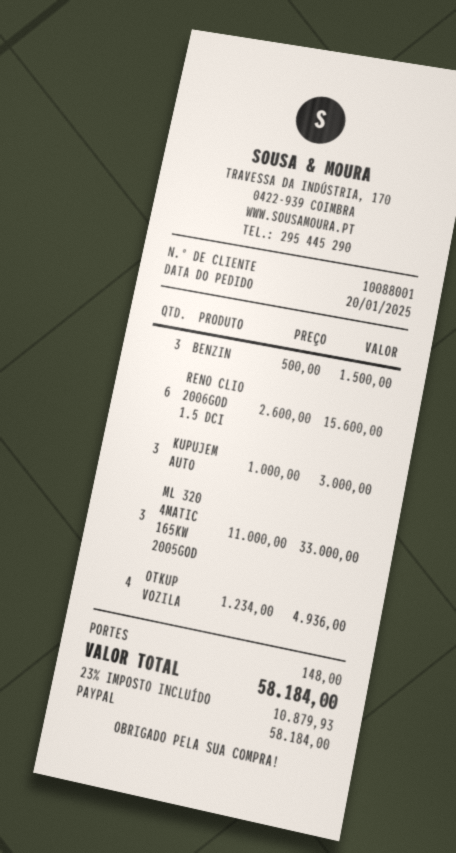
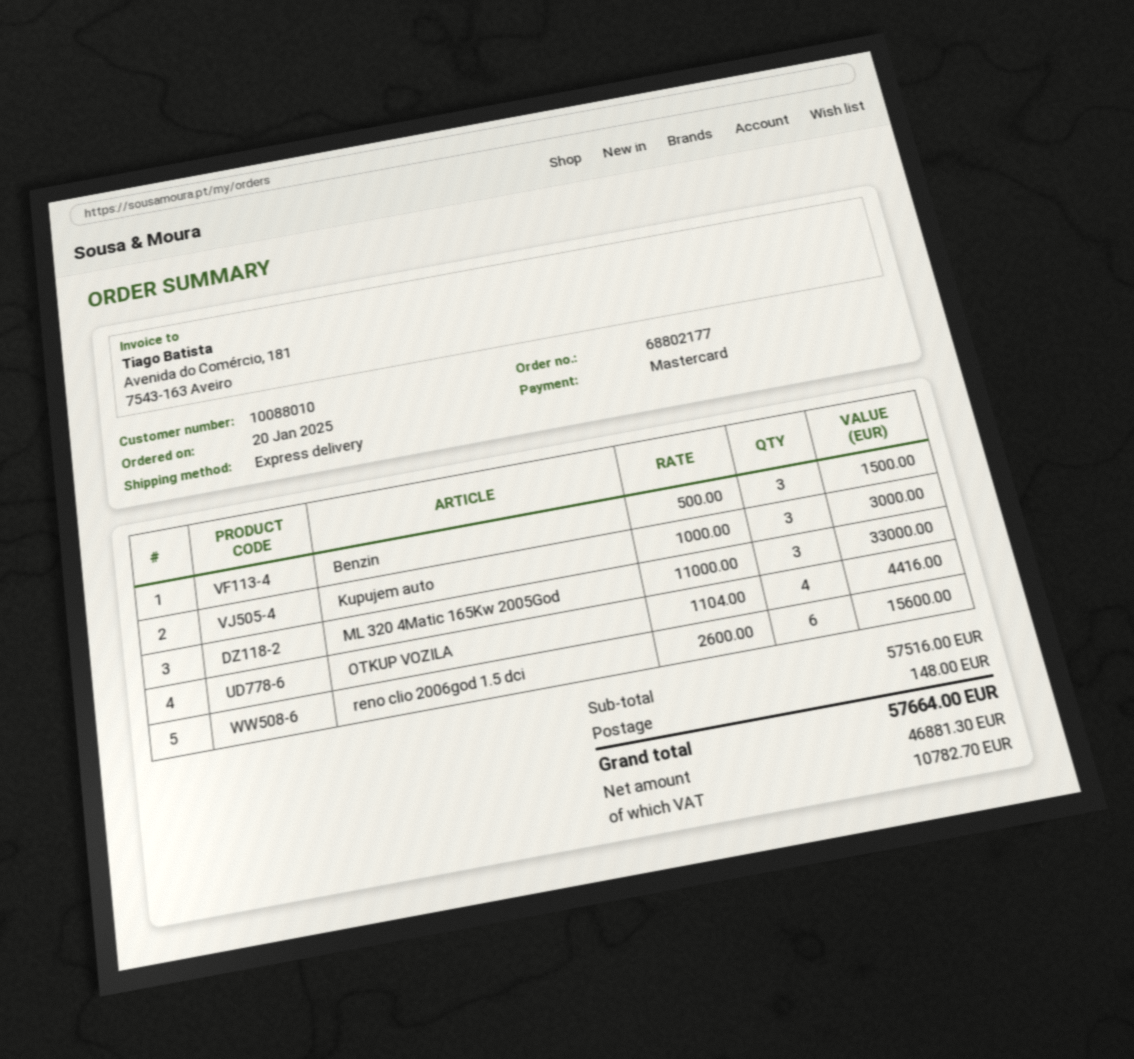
customer number: 10088001 -> 10088010
payment method: PayPal -> Mastercard
OTKUP VOZILA: 4 x 1234.00 = 4936.00 -> 4 x 1104.00 = 4416.00
tax: 10879.93 -> 10782.70
total: 58184.00 -> 57664.00

